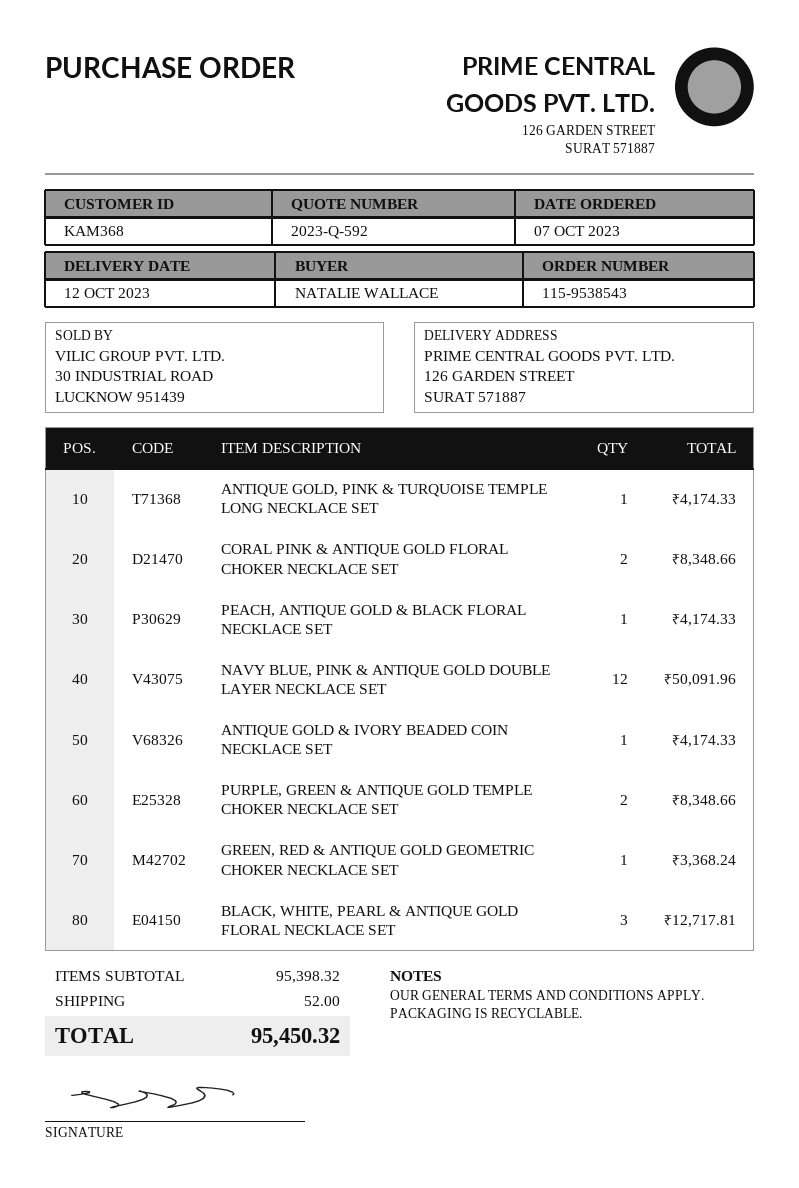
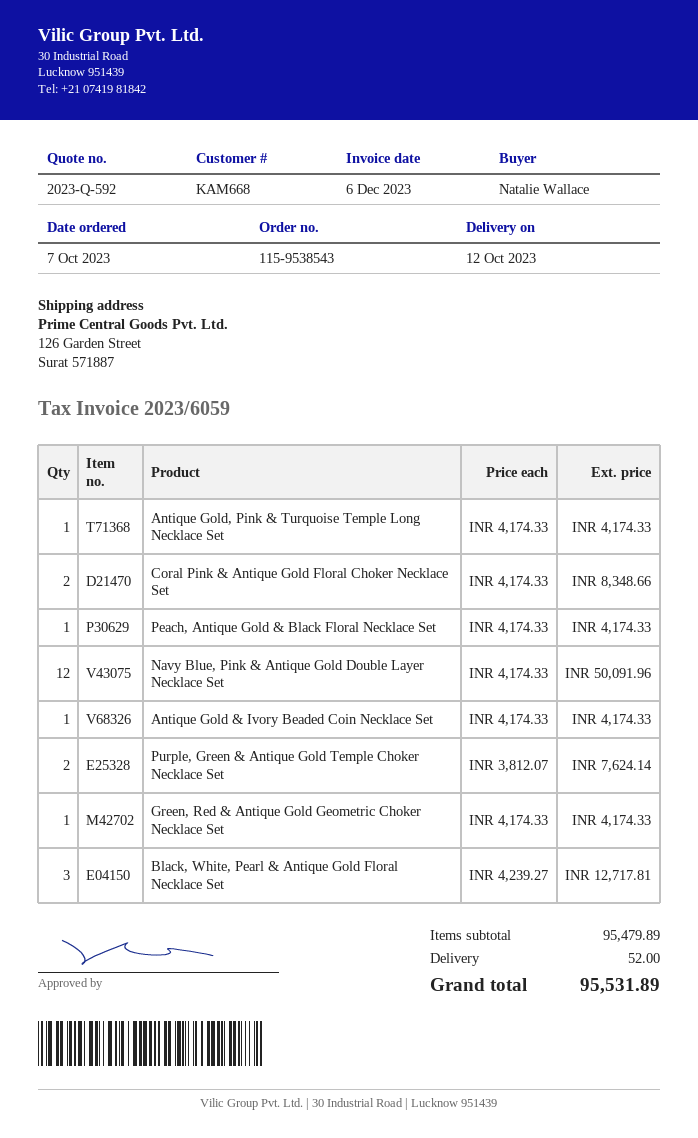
customer number: KAM368 -> KAM668
PURPLE, GREEN & ANTIQUE GOLD TEMPLE CHOKER NECKLACE SET: 2 for 8348.66 -> 2 for 7624.14
GREEN, RED & ANTIQUE GOLD GEOMETRIC CHOKER NECKLACE SET: 1 for 3368.24 -> 1 for 4174.33
subtotal: 95398.32 -> 95479.89
total: 95450.32 -> 95531.89

